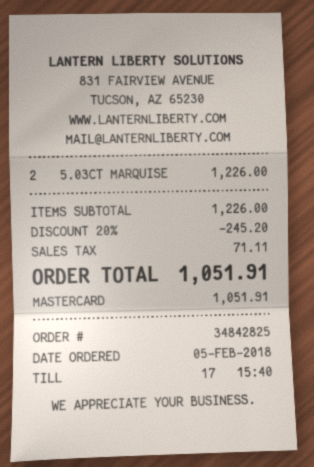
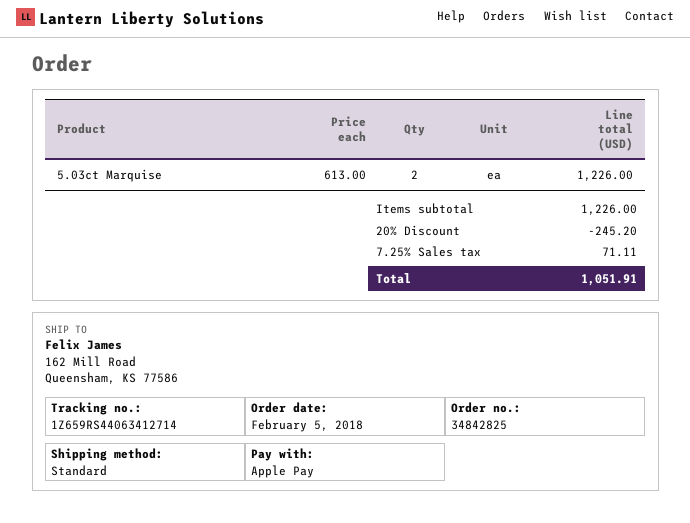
payment method: Mastercard -> Apple Pay

